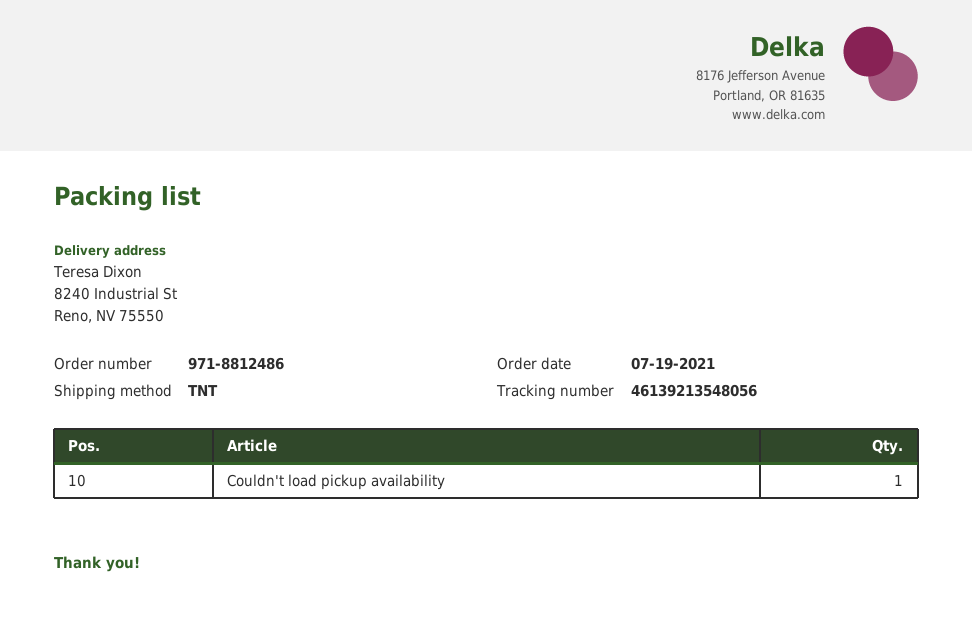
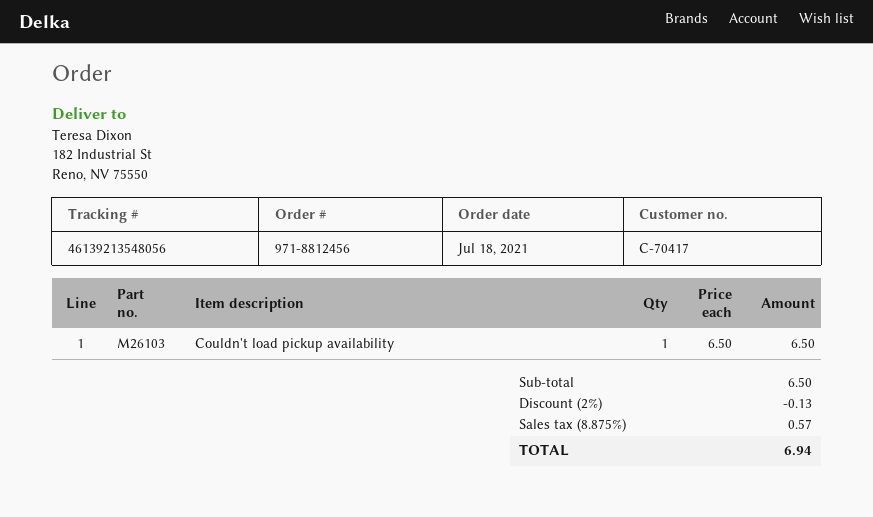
order number: 971-8812486 -> 971-8812456
order date: 2021-07-19 -> 2021-07-18
ship to: 8240 Industrial St, Reno, NV 75550 -> 182 Industrial St, Reno, NV 75550

